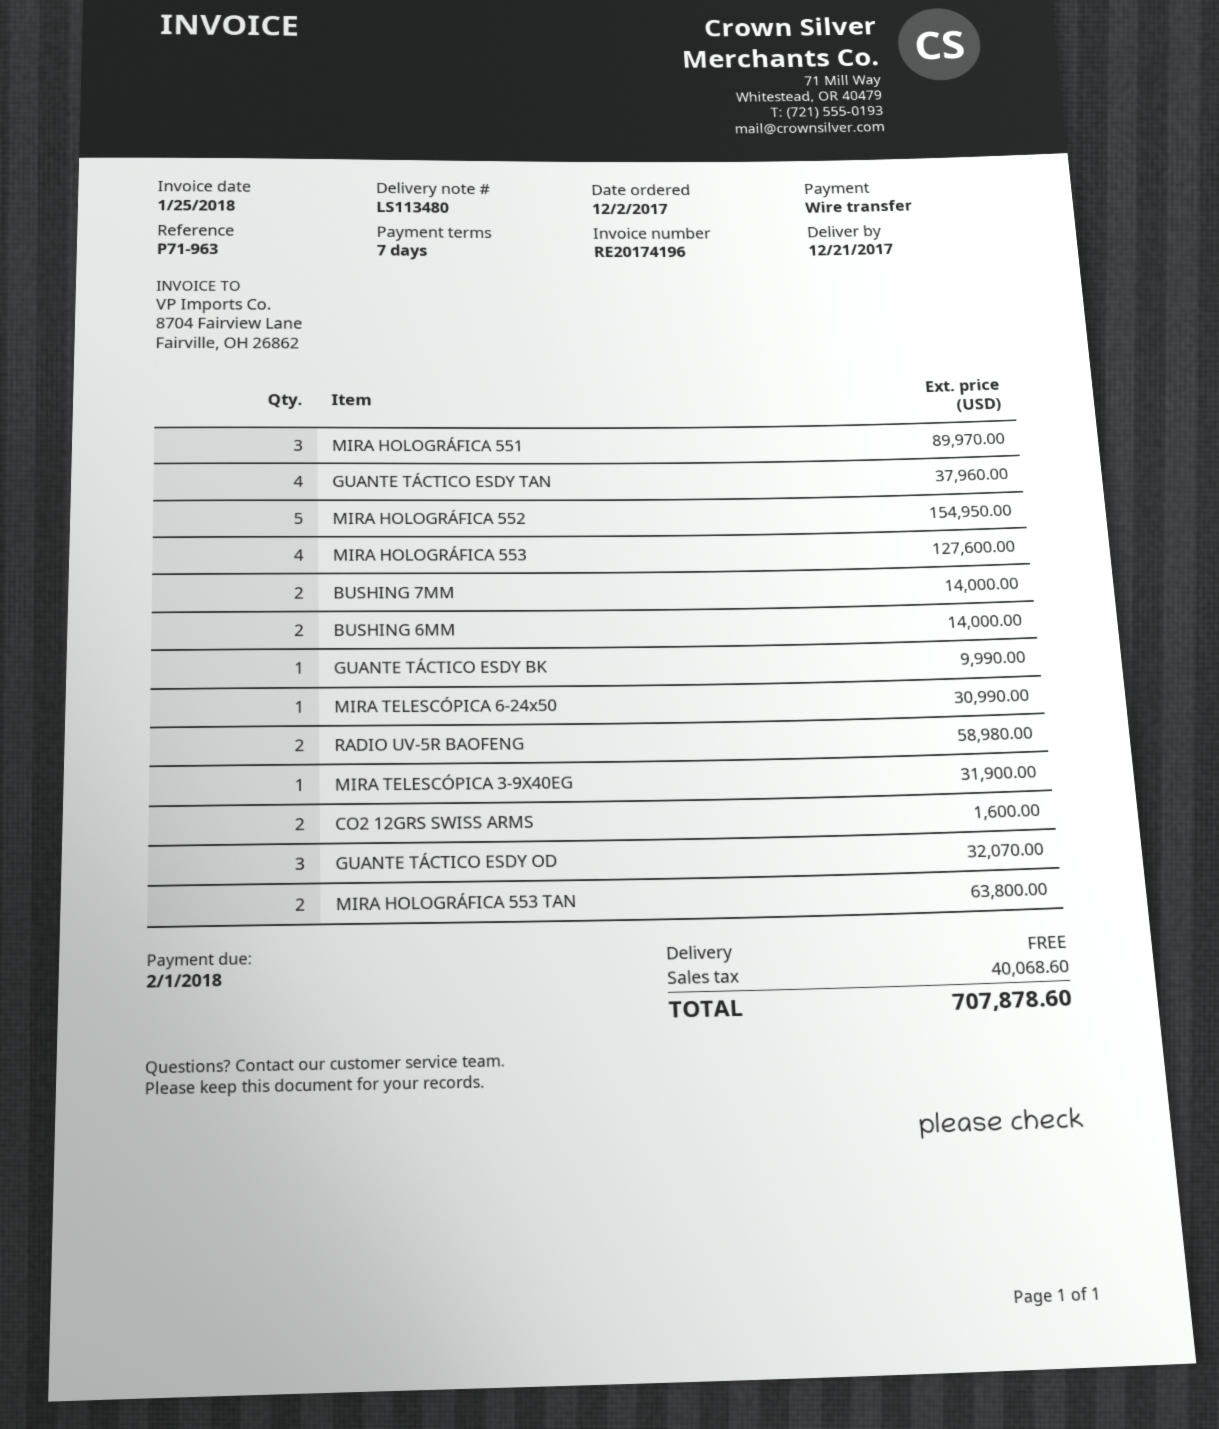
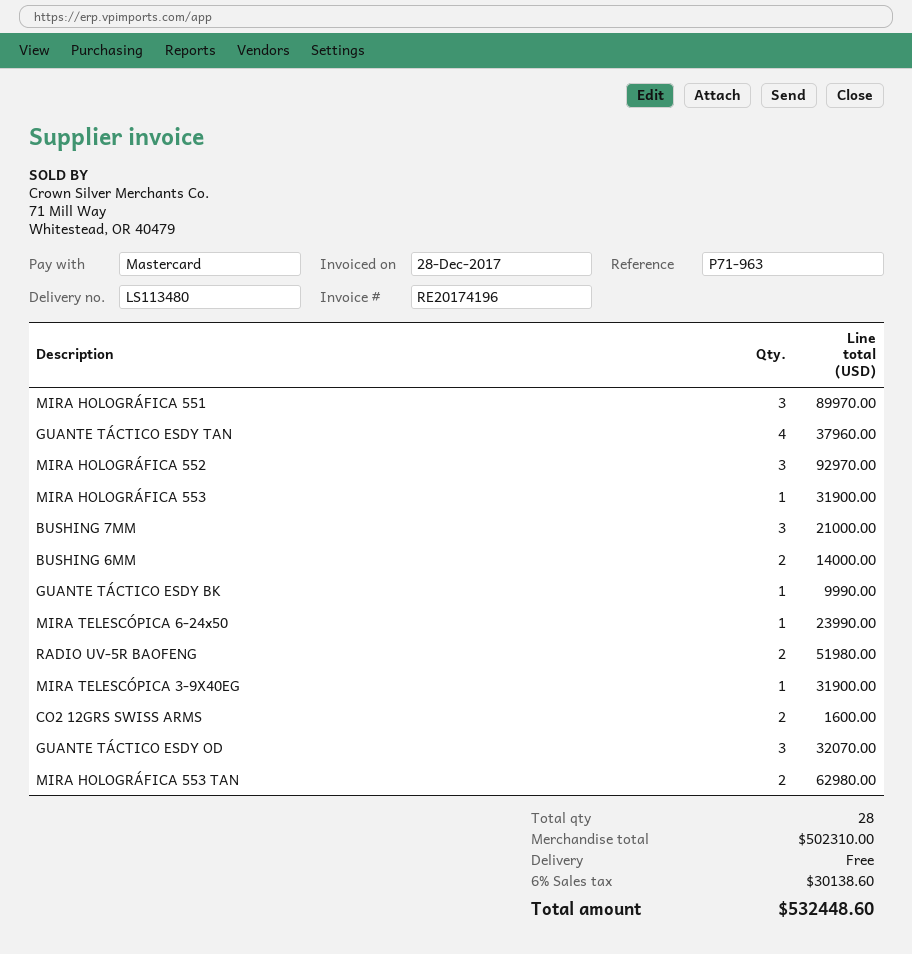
invoice date: 2018-01-25 -> 2017-12-28
payment method: bank transfer -> Mastercard
MIRA HOLOGRÁFICA 552: 5 for 154950.00 -> 3 for 92970.00
MIRA HOLOGRÁFICA 553: 4 for 127600.00 -> 1 for 31900.00
BUSHING 7MM: 2 for 14000.00 -> 3 for 21000.00
MIRA TELESCÓPICA 6-24x50: 1 for 30990.00 -> 1 for 23990.00
RADIO UV-5R BAOFENG: 2 for 58980.00 -> 2 for 51980.00
MIRA HOLOGRÁFICA 553 TAN: 2 for 63800.00 -> 2 for 62980.00
tax: 40068.60 -> 30138.60
total: 707878.60 -> 532448.60

